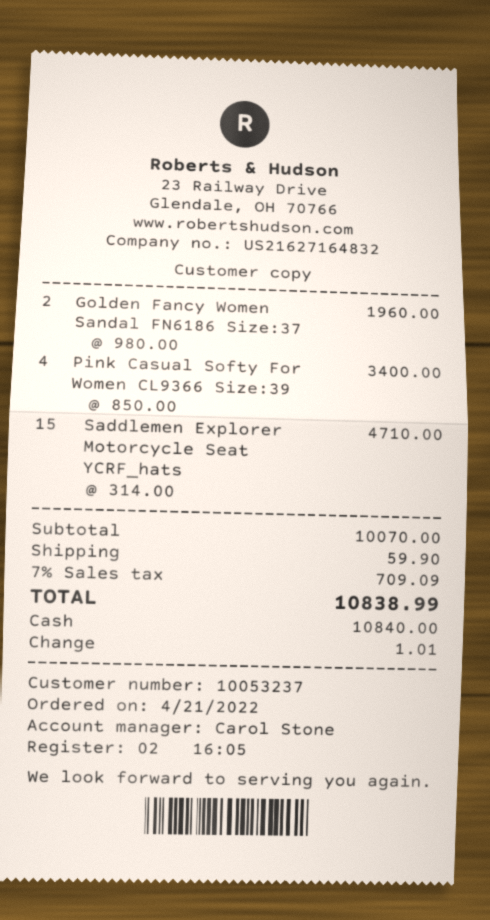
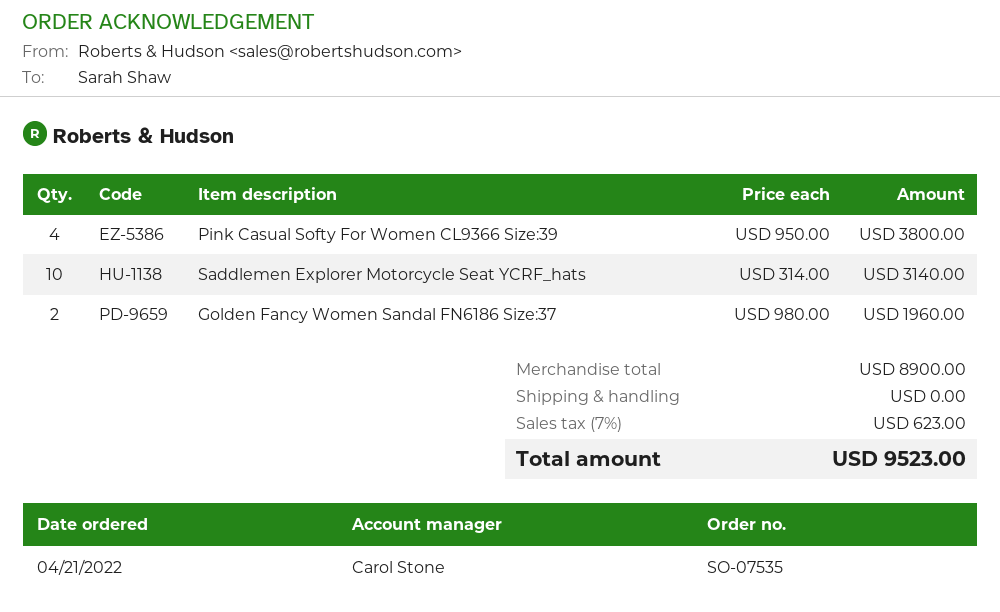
Pink Casual Softy For Women CL9366 Size:39: 4 x 850.00 = 3400.00 -> 4 x 950.00 = 3800.00
Saddlemen Explorer Motorcycle Seat YCRF_hats: 15 x 314.00 = 4710.00 -> 10 x 314.00 = 3140.00
subtotal: 10070.00 -> 8900.00
shipping: 59.90 -> 0.00
tax: 7% = 709.09 -> 7% = 623.00
total: 10838.99 -> 9523.00

